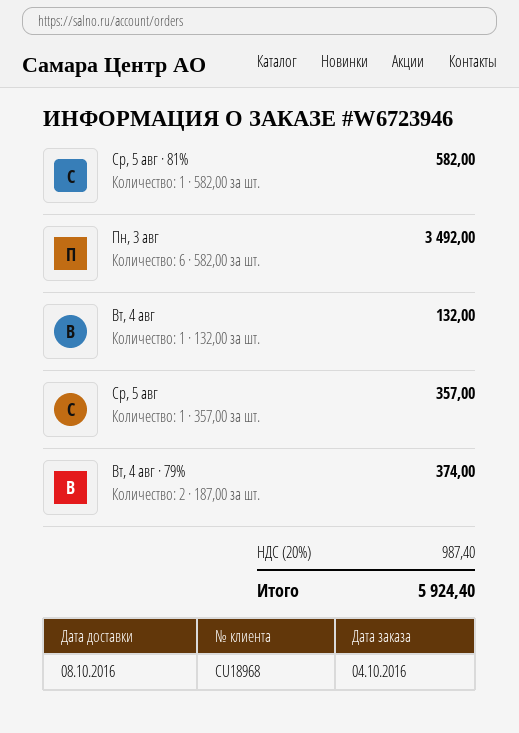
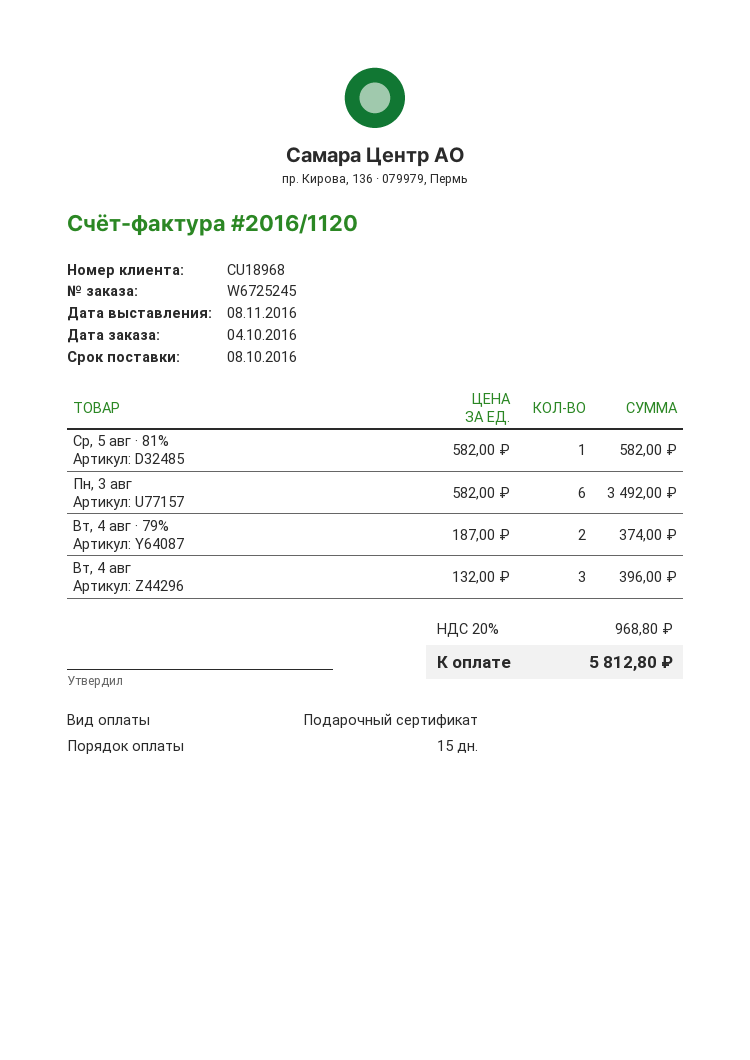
order number: W6723946 -> W6725245
Вт, 4 авг: 1 x 132.00 = 132.00 -> 3 x 132.00 = 396.00
Ср, 5 авг: 1 x 357.00 = 357.00 -> none
tax: 20% = 987.40 -> 20% = 968.80
total: 5924.40 -> 5812.80

